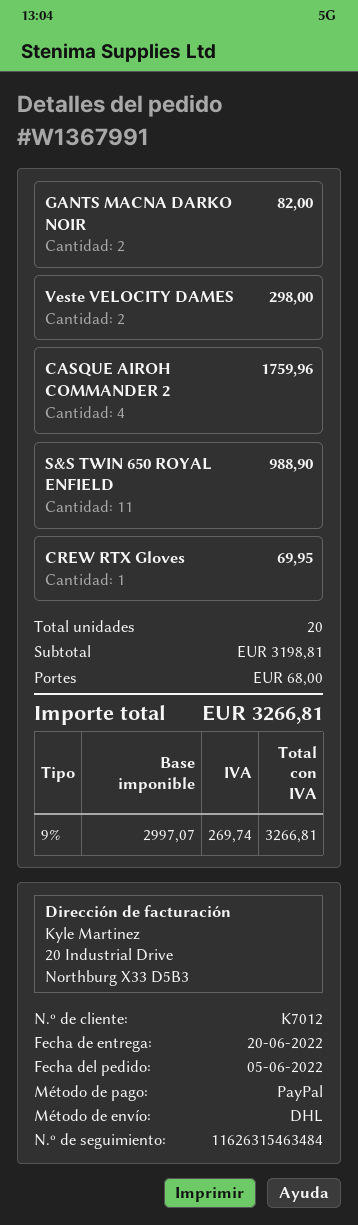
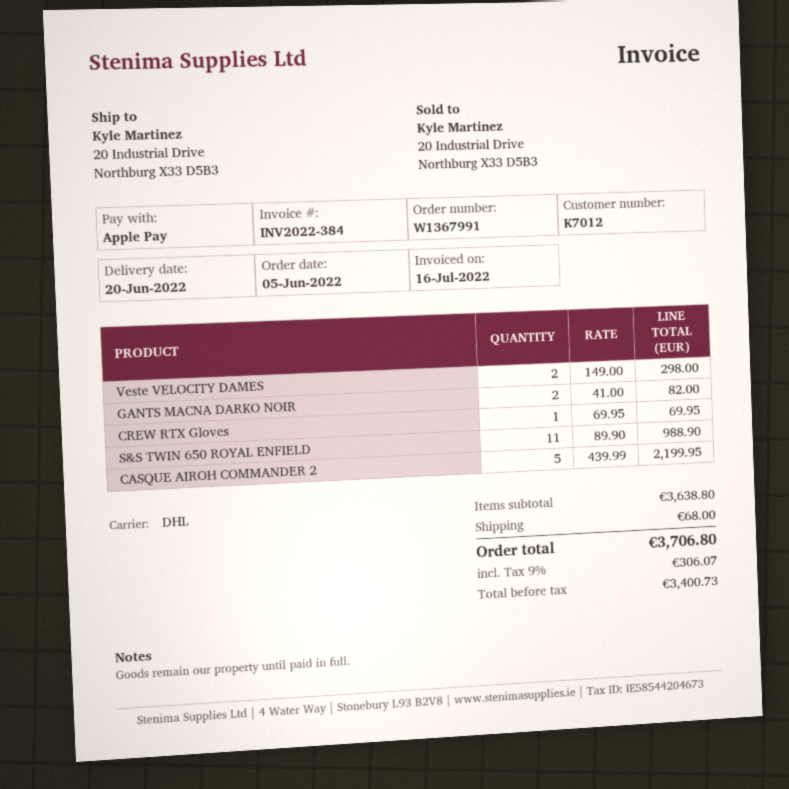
payment method: PayPal -> Apple Pay
CASQUE AIROH COMMANDER 2: 4 for 1759.96 -> 5 for 2199.95
subtotal: 3198.81 -> 3638.80
net: 2997.07 -> 3400.73
tax: 9% = 269.74 -> 9% = 306.07
total: 3266.81 -> 3706.80

